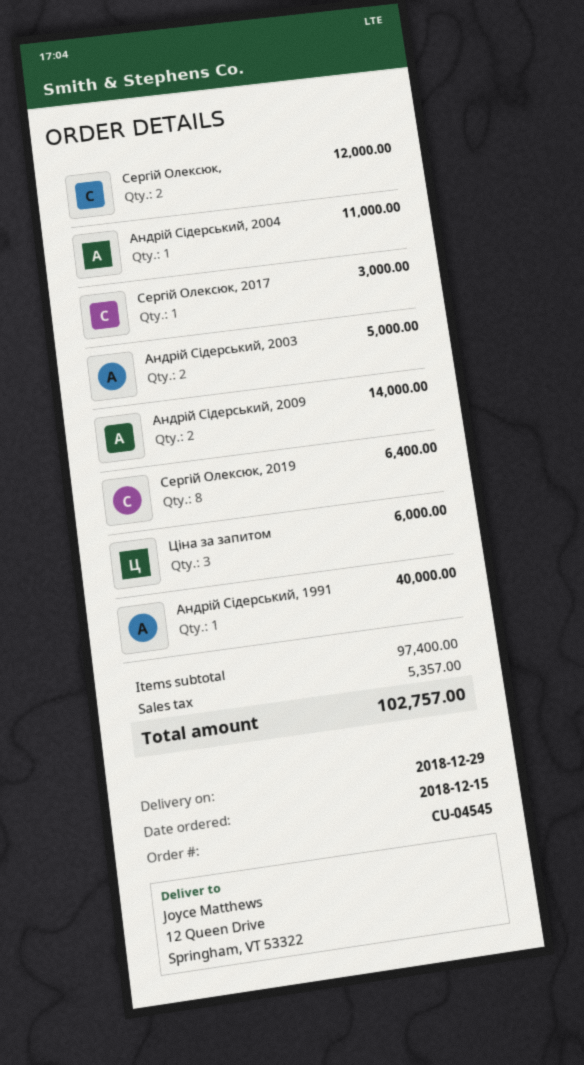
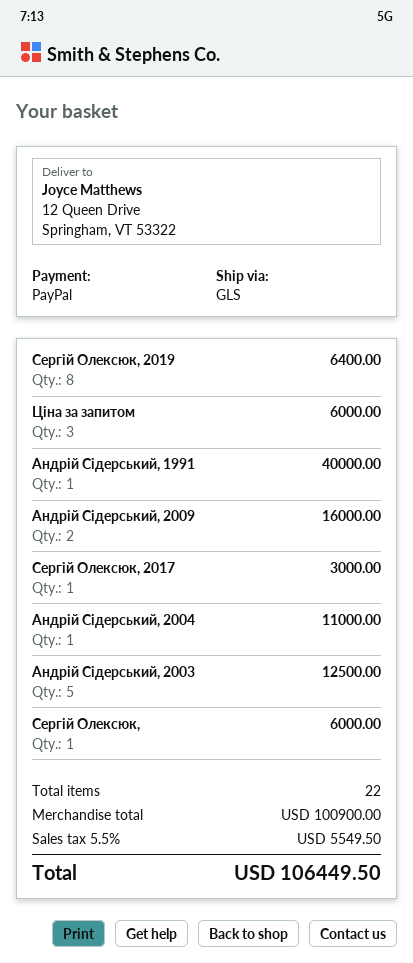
Сергій Олексюк,: 2 for 12000.00 -> 1 for 6000.00
Андрій Сідерський, 2003: 2 for 5000.00 -> 5 for 12500.00
Андрій Сідерський, 2009: 2 for 14000.00 -> 2 for 16000.00
subtotal: 97400.00 -> 100900.00
tax: 5357.00 -> 5549.50
total: 102757.00 -> 106449.50

